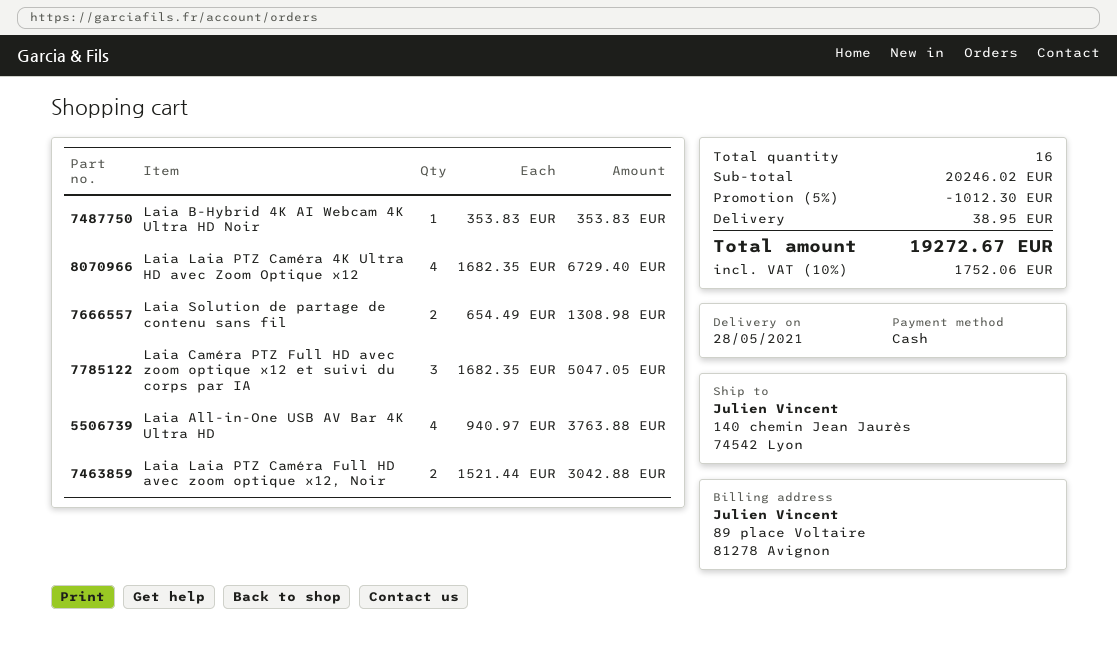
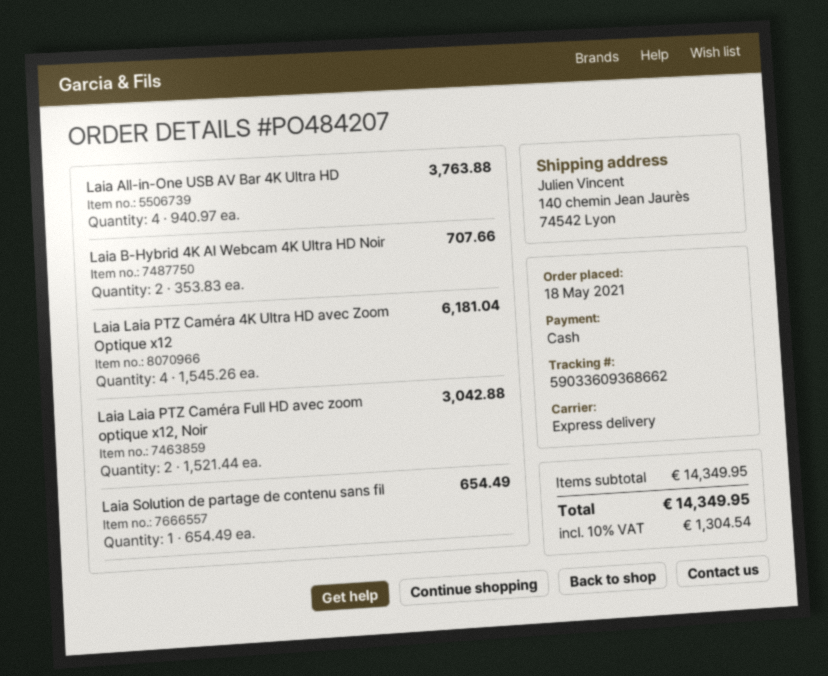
Laia B-Hybrid 4K AI Webcam 4K Ultra HD Noir: 1 x 353.83 = 353.83 -> 2 x 353.83 = 707.66
Laia Laia PTZ Caméra 4K Ultra HD avec Zoom Optique x12: 4 x 1682.35 = 6729.40 -> 4 x 1545.26 = 6181.04
Laia Solution de partage de contenu sans fil: 2 x 654.49 = 1308.98 -> 1 x 654.49 = 654.49
Laia Caméra PTZ Full HD avec zoom optique x12 et suivi du corps par IA: 3 x 1682.35 = 5047.05 -> none
subtotal: 20246.02 -> 14349.95
discount: 5% = 1012.30 -> none
shipping: 38.95 -> none
tax: 10% = 1752.06 -> 10% = 1304.54
total: 19272.67 -> 14349.95

